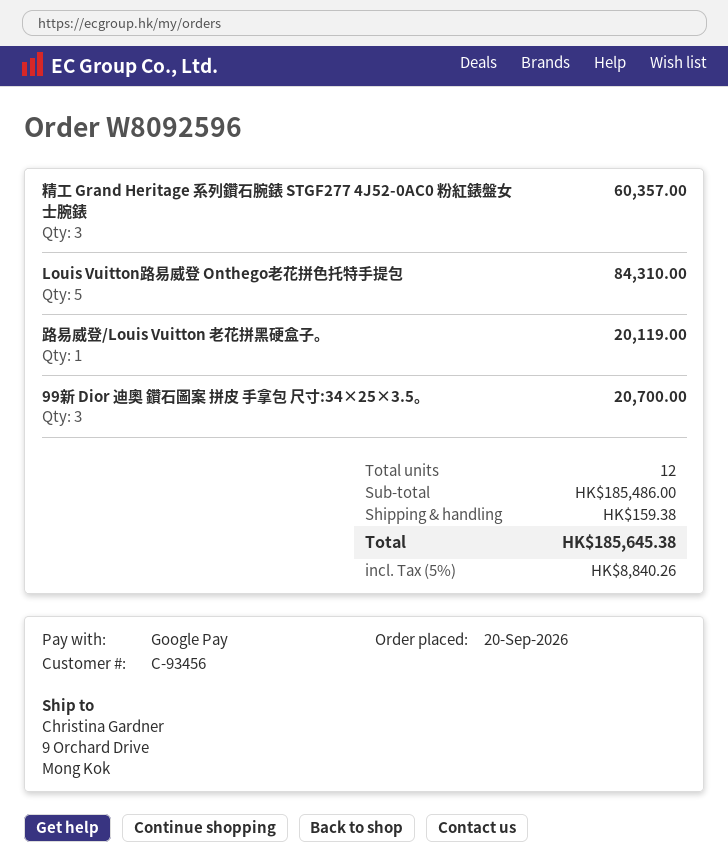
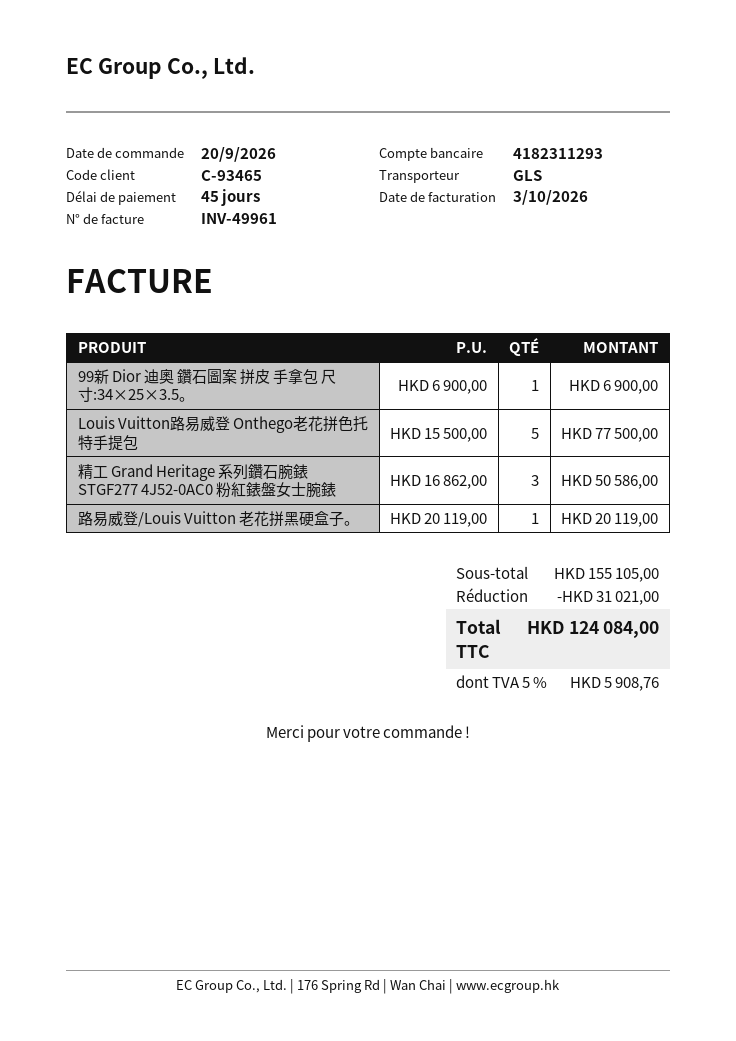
customer number: C-93456 -> C-93465
精工 Grand Heritage 系列鑽石腕錶 STGF277 4J52-0AC0 粉紅錶盤女士腕錶: 3 for 60357.00 -> 3 for 50586.00
Louis Vuitton路易威登 Onthego老花拼色托特手提包: 5 for 84310.00 -> 5 for 77500.00
99新 Dior 迪奧 鑽石圖案 拼皮 手拿包 尺寸:34×25×3.5。: 3 for 20700.00 -> 1 for 6900.00
subtotal: 185486.00 -> 155105.00
discount: none -> 31021.00
shipping: 159.38 -> none
tax: 5% = 8840.26 -> 5% = 5908.76
total: 185645.38 -> 124084.00

